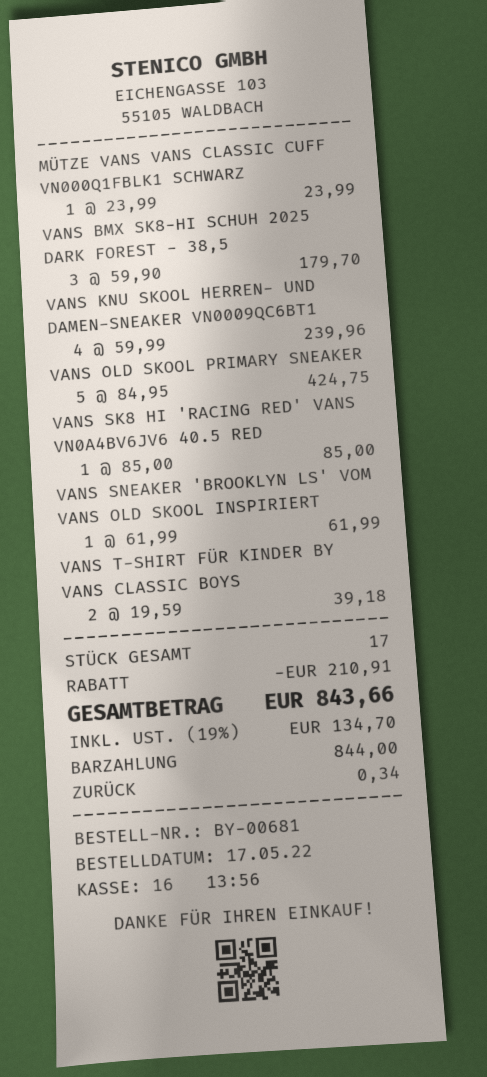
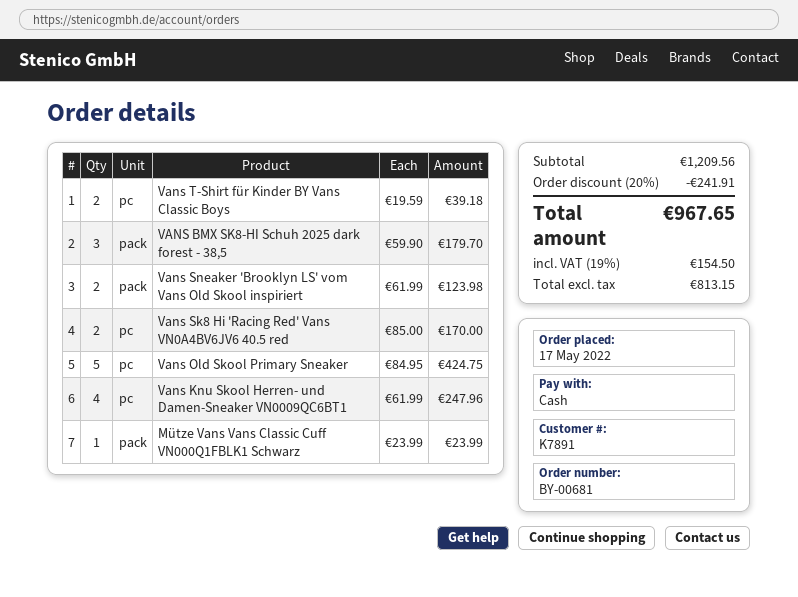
VANS KNU SKOOL HERREN- UND DAMEN-SNEAKER VN0009QC6BT1: 4 x 59.99 = 239.96 -> 4 x 61.99 = 247.96
VANS SK8 HI 'RACING RED' VANS VN0A4BV6JV6 40.5 RED: 1 x 85.00 = 85.00 -> 2 x 85.00 = 170.00
VANS SNEAKER 'BROOKLYN LS' VOM VANS OLD SKOOL INSPIRIERT: 1 x 61.99 = 61.99 -> 2 x 61.99 = 123.98
discount: 210.91 -> 241.91
tax: 19% = 134.70 -> 19% = 154.50
total: 843.66 -> 967.65

